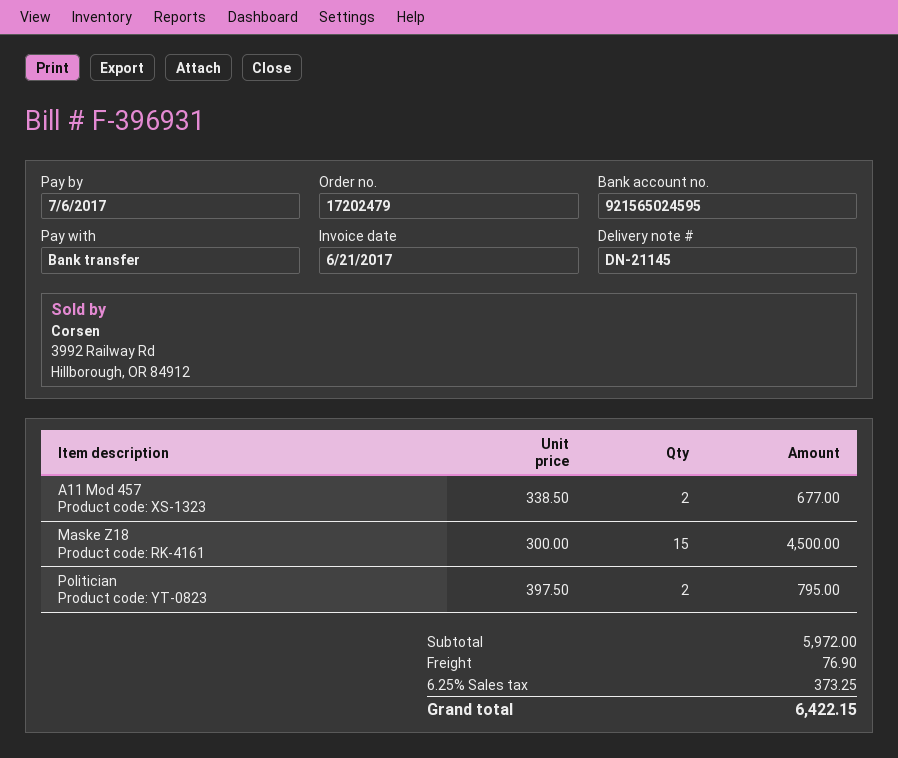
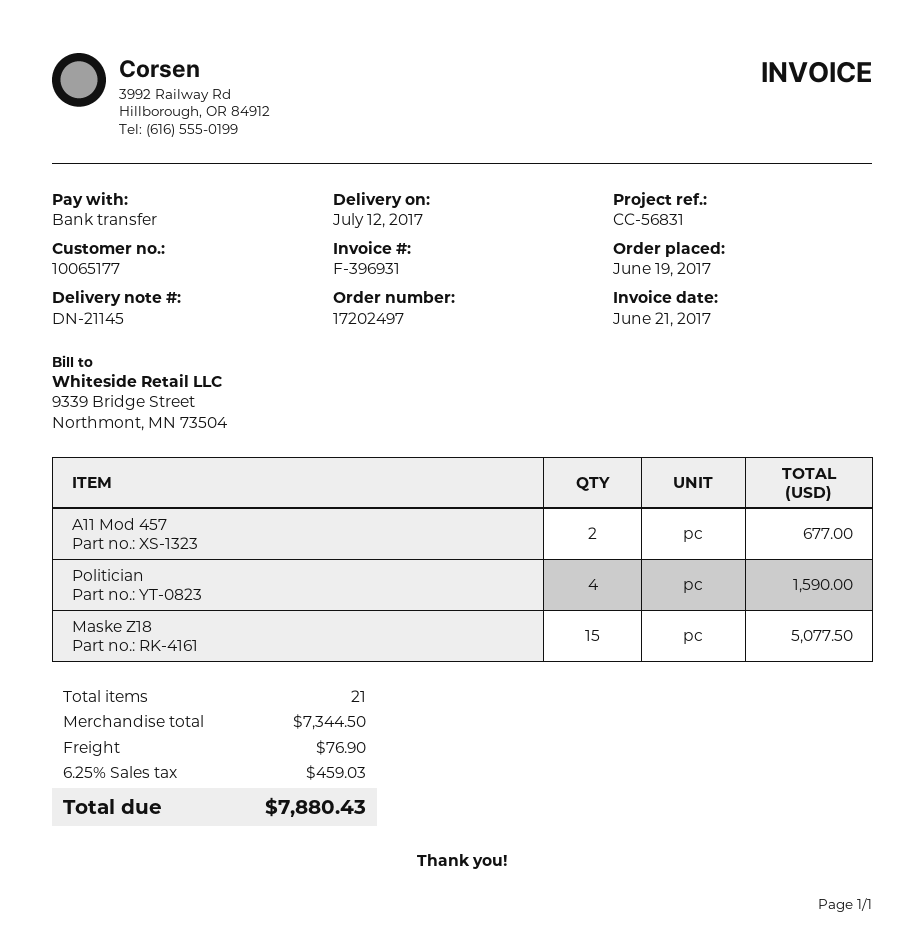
order number: 17202479 -> 17202497
Maske Z18: 15 for 4500.00 -> 15 for 5077.50
Politician: 2 for 795.00 -> 4 for 1590.00
subtotal: 5972.00 -> 7344.50
tax: 6.25% = 373.25 -> 6.25% = 459.03
total: 6422.15 -> 7880.43

